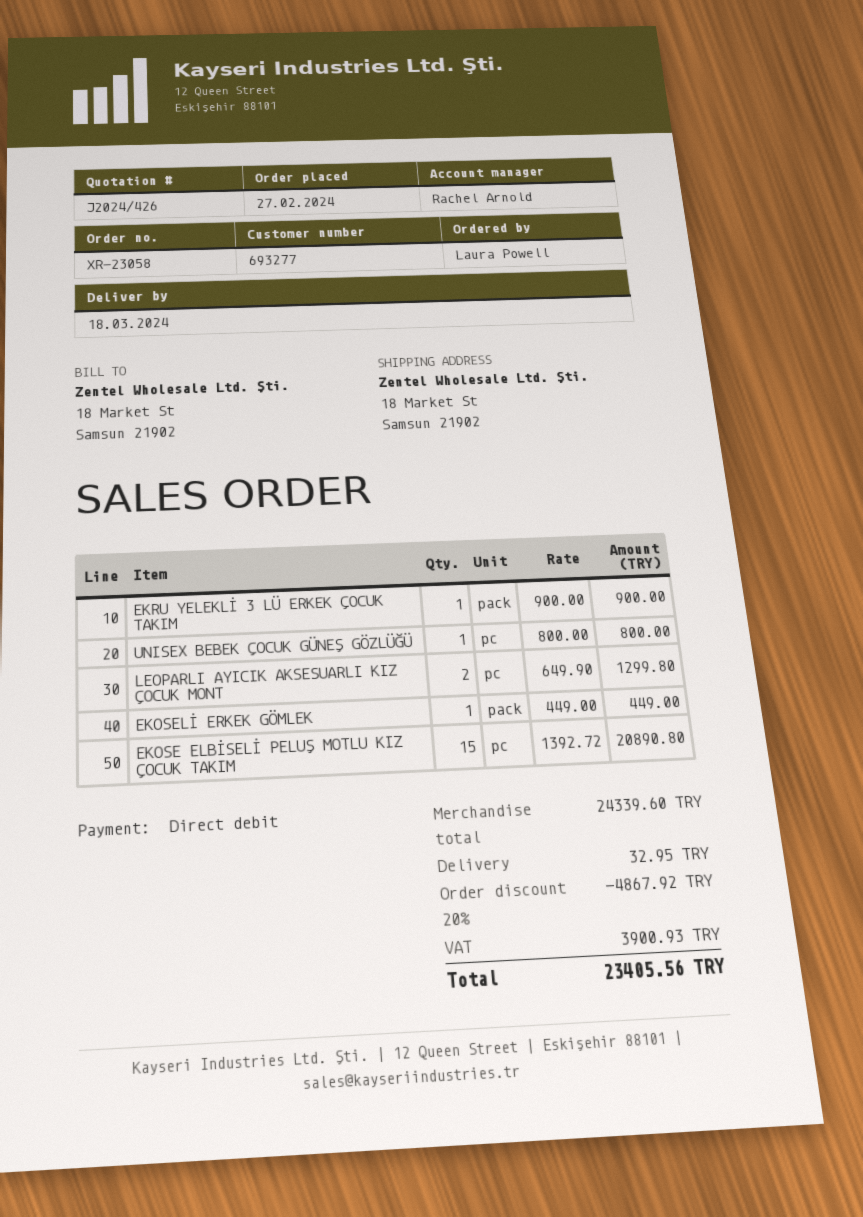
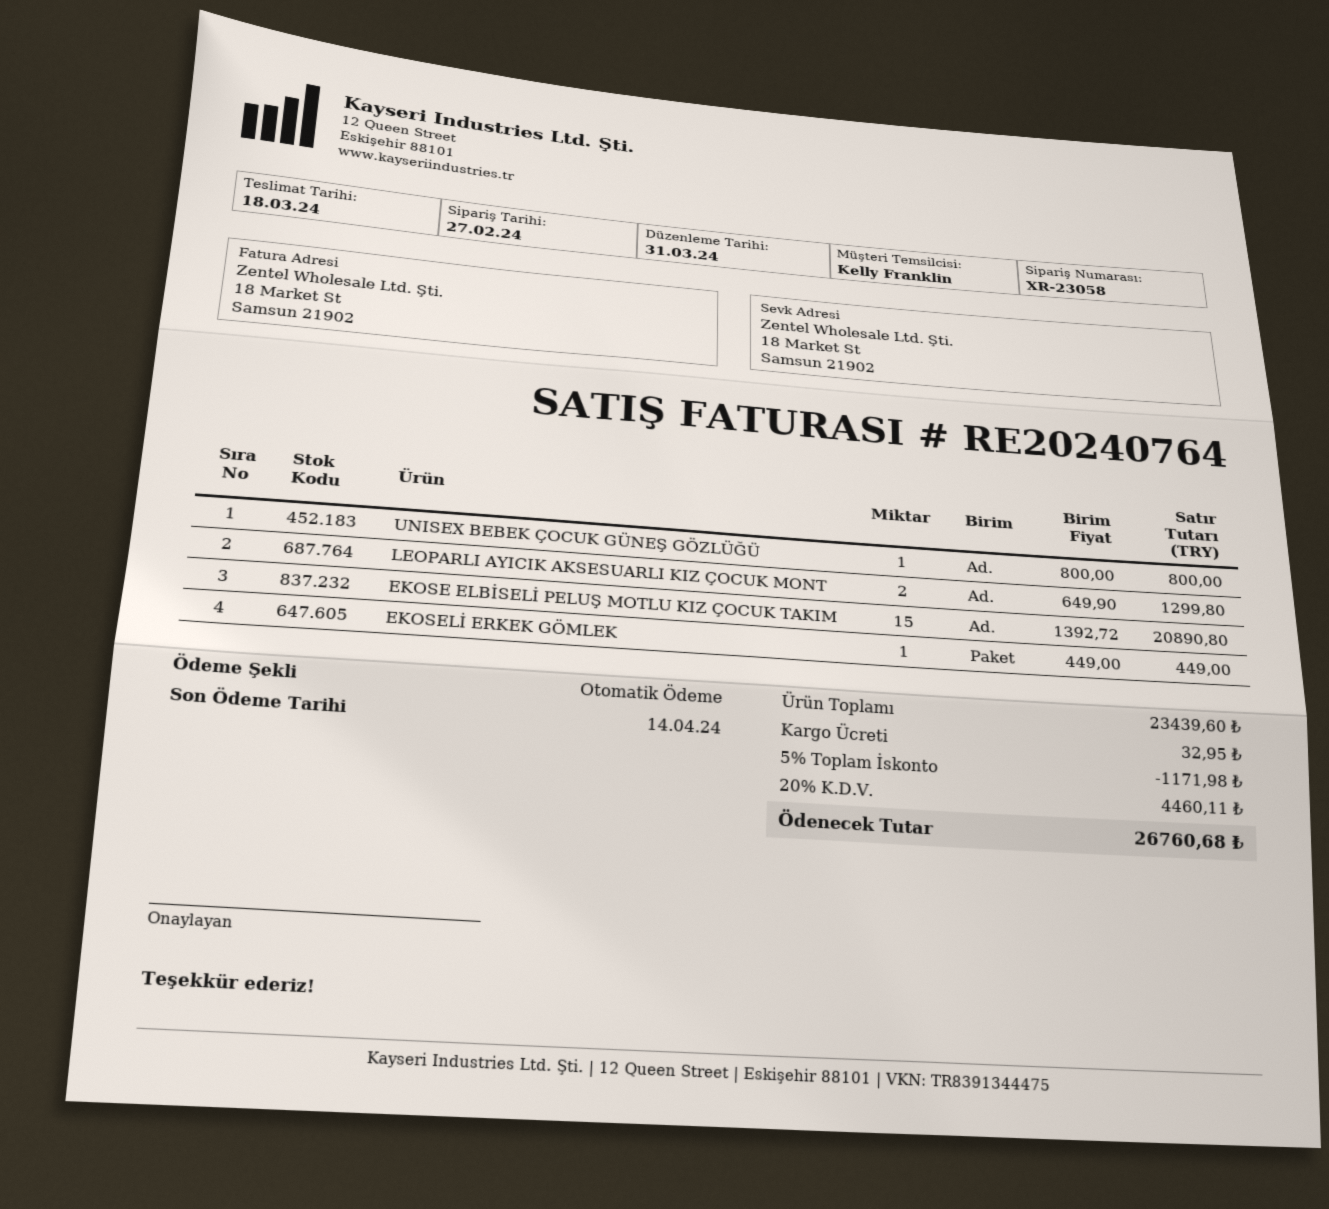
sales rep: Rachel Arnold -> Kelly Franklin
EKRU YELEKLİ 3 LÜ ERKEK ÇOCUK TAKIM: 1 x 900.00 = 900.00 -> none
subtotal: 24339.60 -> 23439.60
discount: 20% = 4867.92 -> 5% = 1171.98
tax: 3900.93 -> 4460.11
total: 23405.56 -> 26760.68

